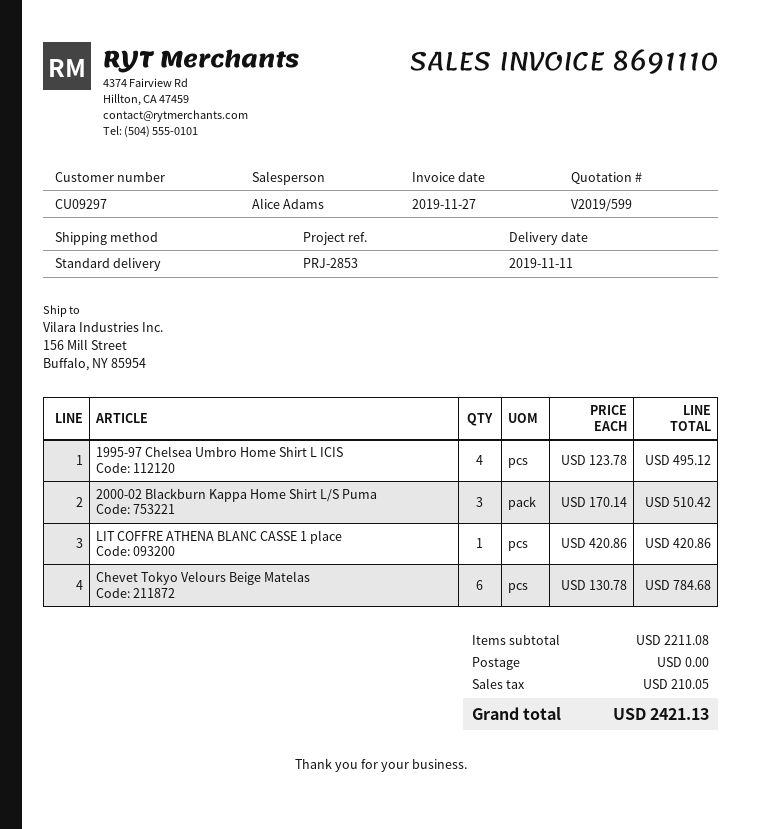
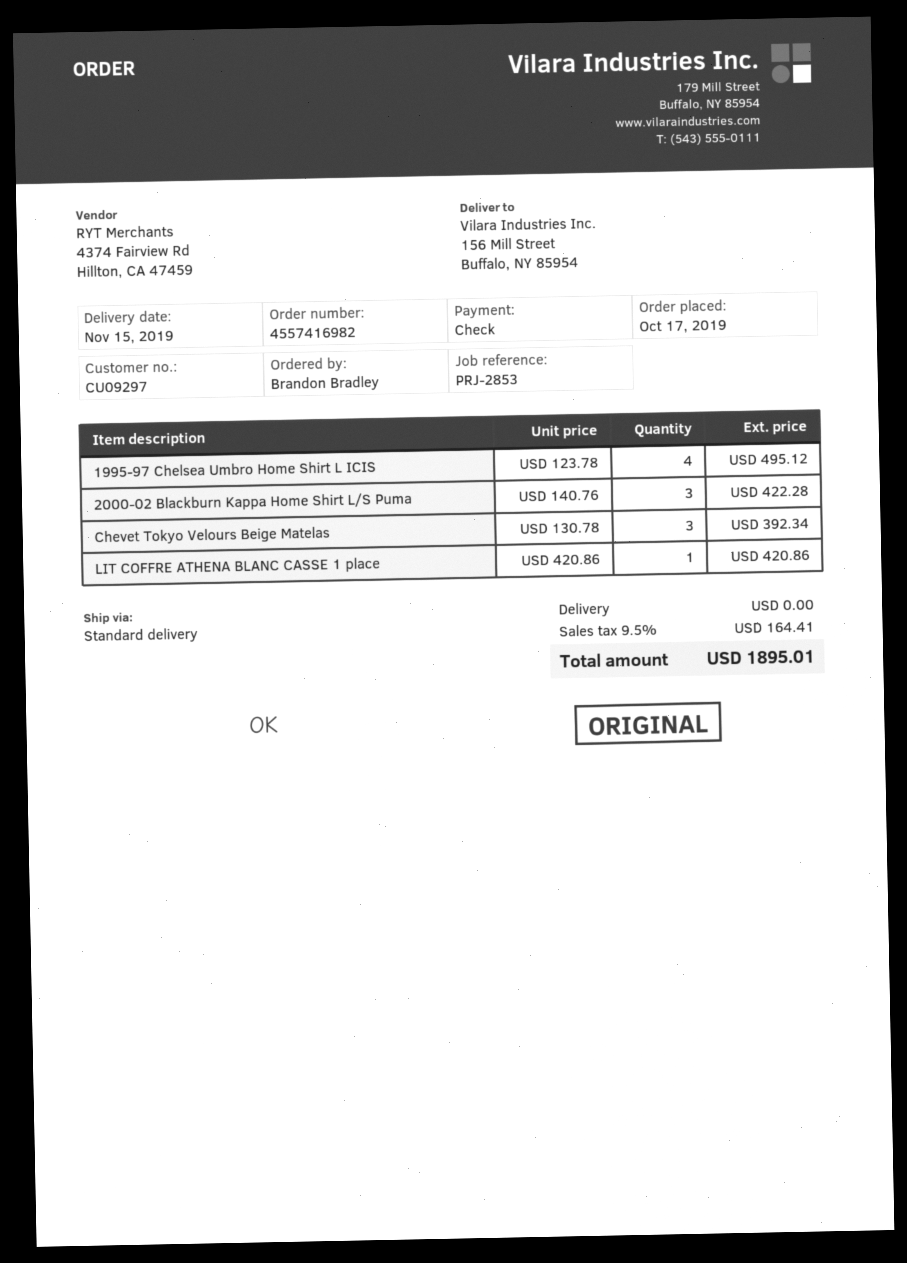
delivery date: 2019-11-11 -> 2019-11-15
2000-02 Blackburn Kappa Home Shirt L/S Puma: 3 x 170.14 = 510.42 -> 3 x 140.76 = 422.28
Chevet Tokyo Velours Beige Matelas: 6 x 130.78 = 784.68 -> 3 x 130.78 = 392.34
tax: 210.05 -> 164.41
total: 2421.13 -> 1895.01

